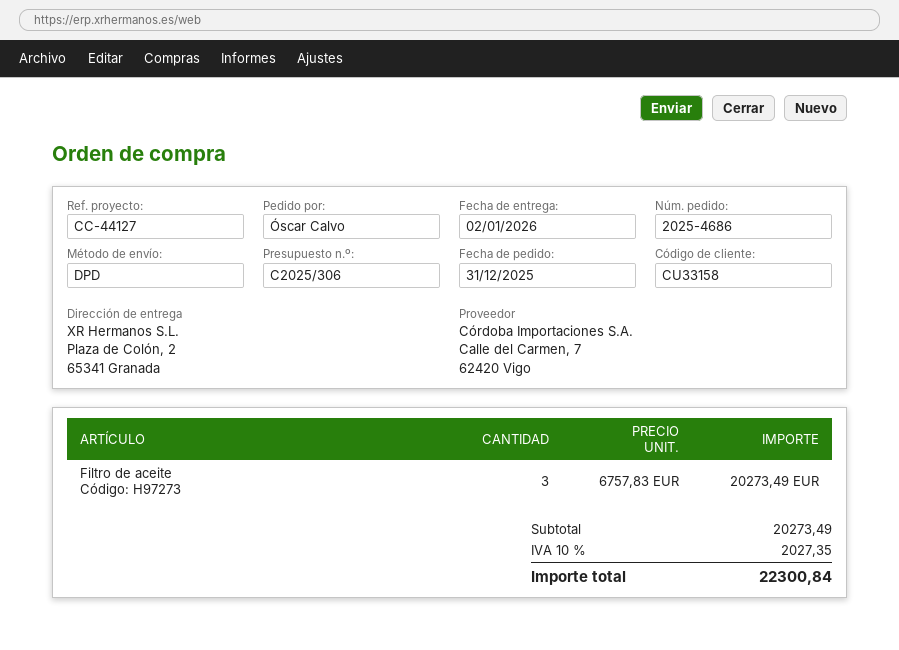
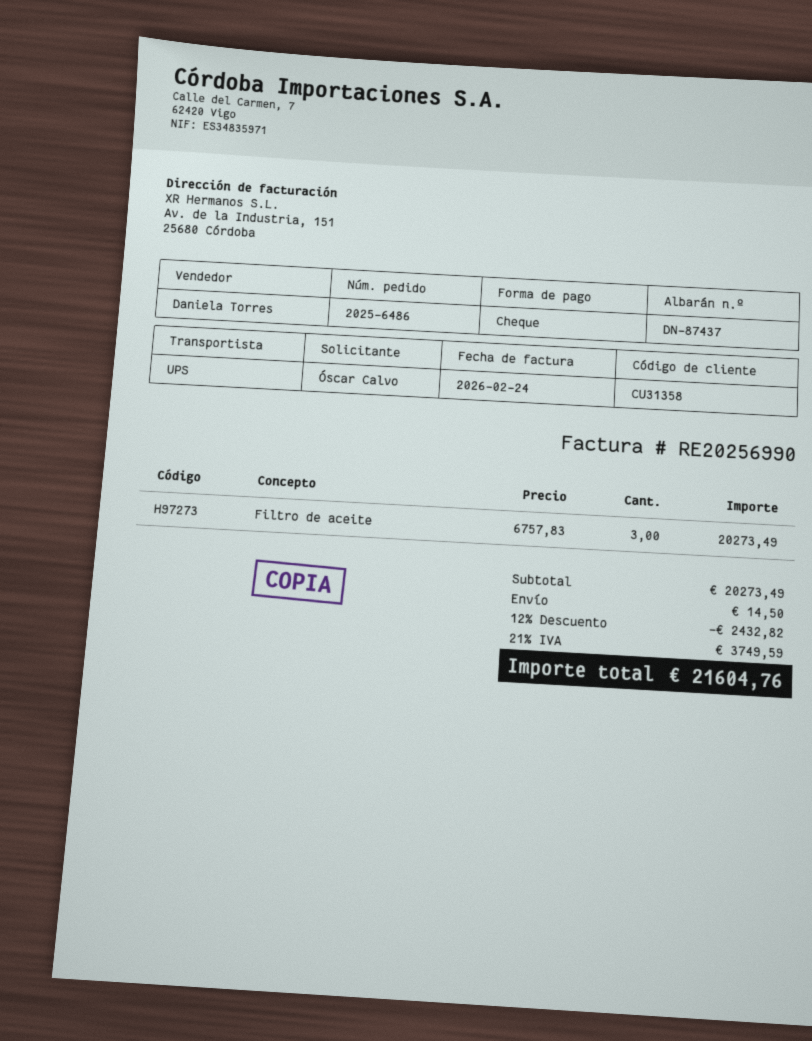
order number: 2025-4686 -> 2025-6486
customer number: CU33158 -> CU31358
shipping method: DPD -> UPS
discount: none -> 12% = 2432.82
shipping: none -> 14.50
tax: 10% = 2027.35 -> 21% = 3749.59
total: 22300.84 -> 21604.76

